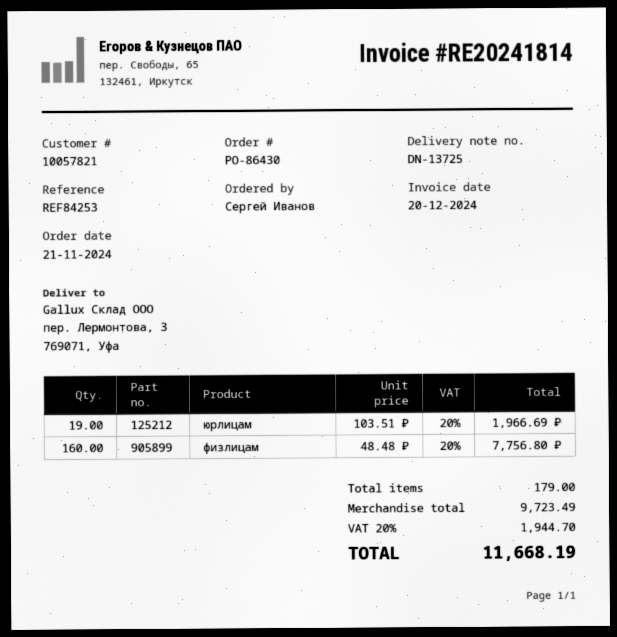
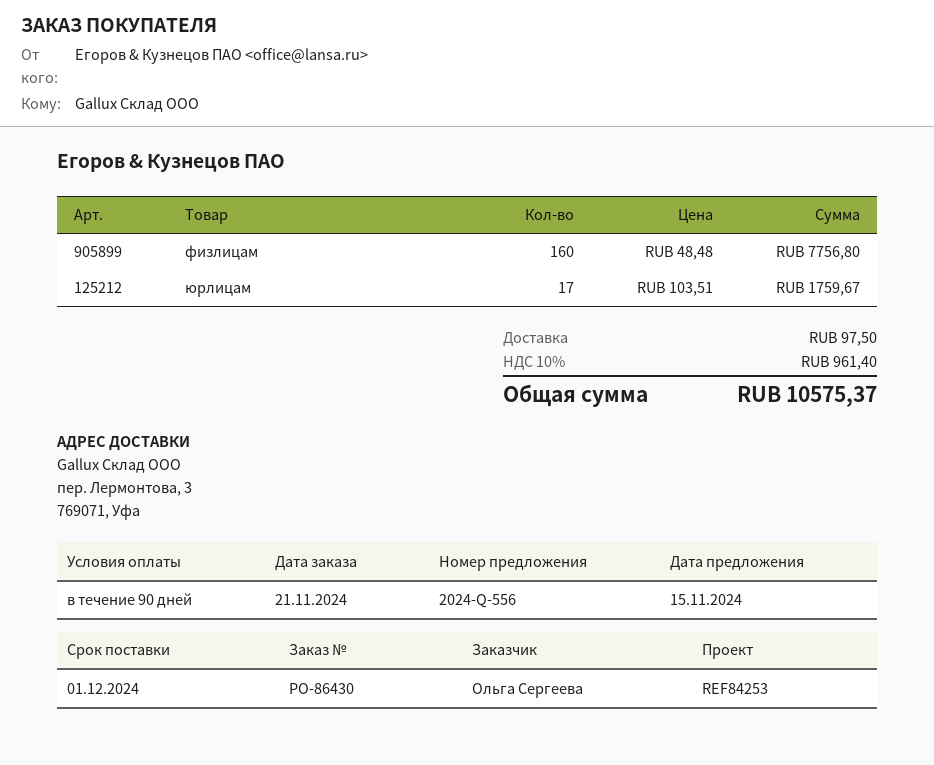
ordered by: Сергей Иванов -> Ольга Сергеева
юрлицам: 19 x 103.51 = 1966.69 -> 17 x 103.51 = 1759.67
shipping: none -> 97.50
tax: 20% = 1944.70 -> 10% = 961.40
total: 11668.19 -> 10575.37

